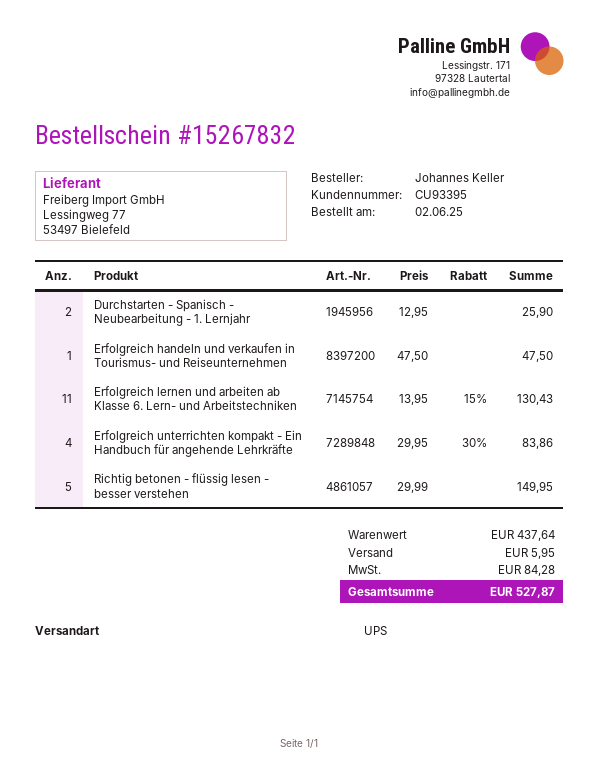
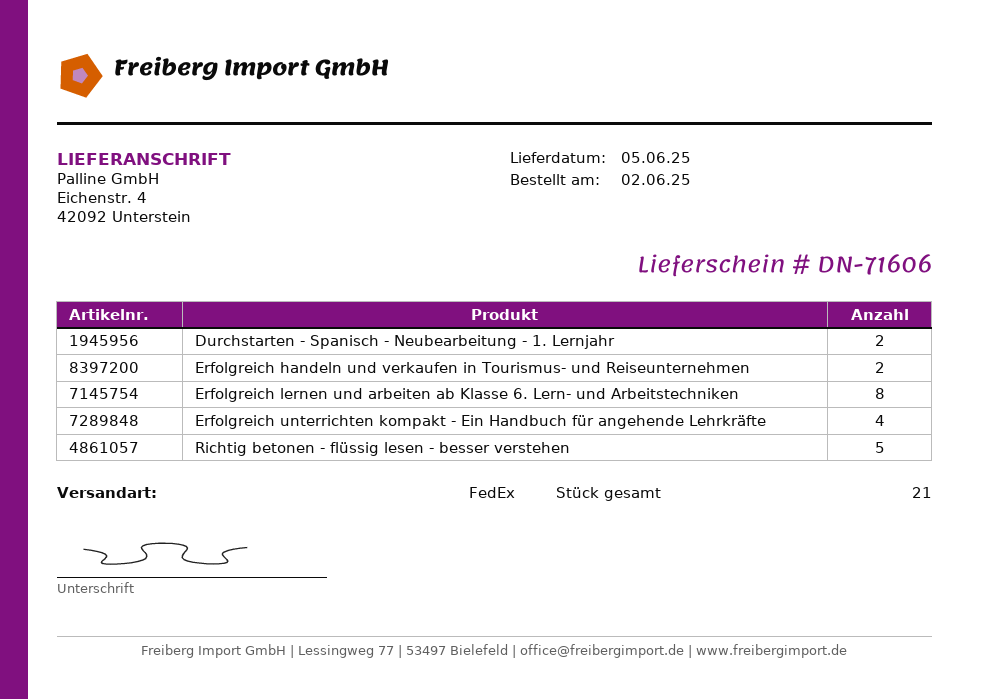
shipping method: UPS -> FedEx
Erfolgreich handeln und verkaufen in Tourismus- und Reiseunternehmen: 1 -> 2
Erfolgreich lernen und arbeiten ab Klasse 6. Lern- und Arbeitstechniken: 11 -> 8

